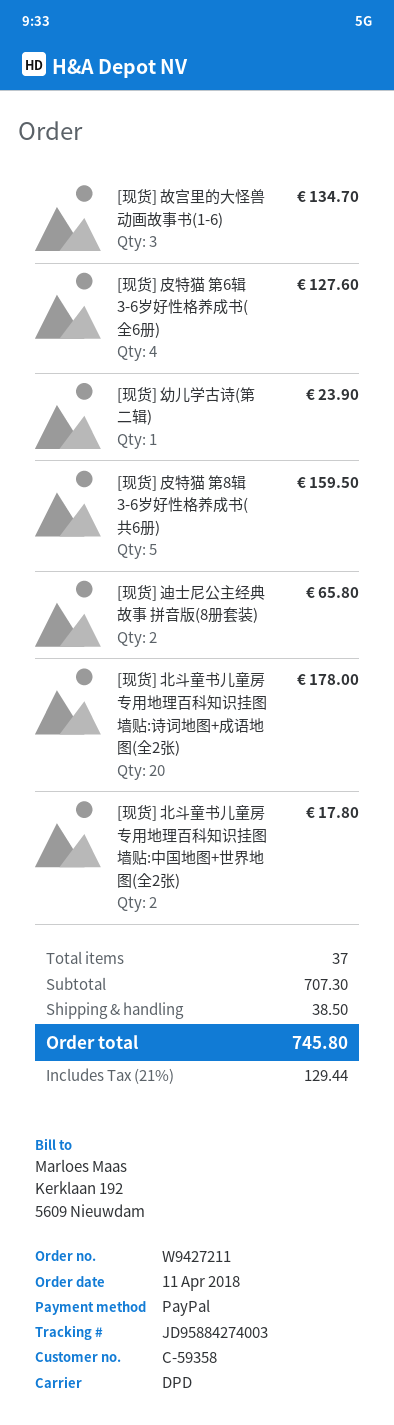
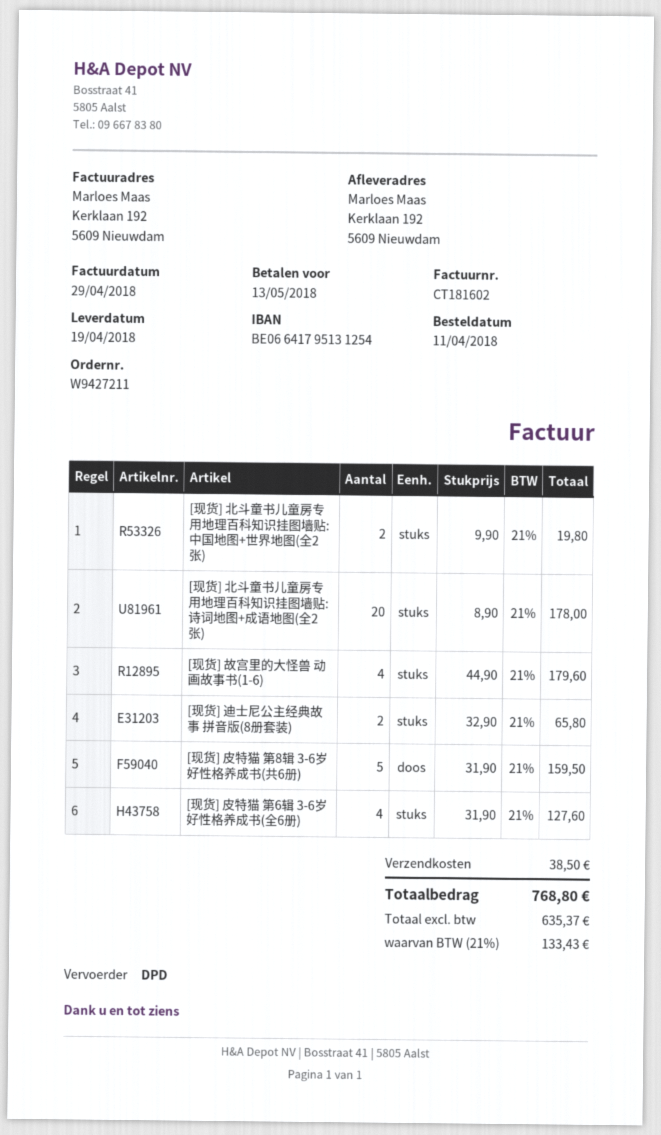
[现货] 故宫里的大怪兽 动画故事书(1-6): 3 for 134.70 -> 4 for 179.60
[现货] 幼儿学古诗(第二辑): 1 for 23.90 -> none
[现货] 北斗童书儿童房专用地理百科知识挂图墙贴:中国地图+世界地图(全2张): 2 for 17.80 -> 2 for 19.80
tax: 21% = 129.44 -> 21% = 133.43
total: 745.80 -> 768.80

